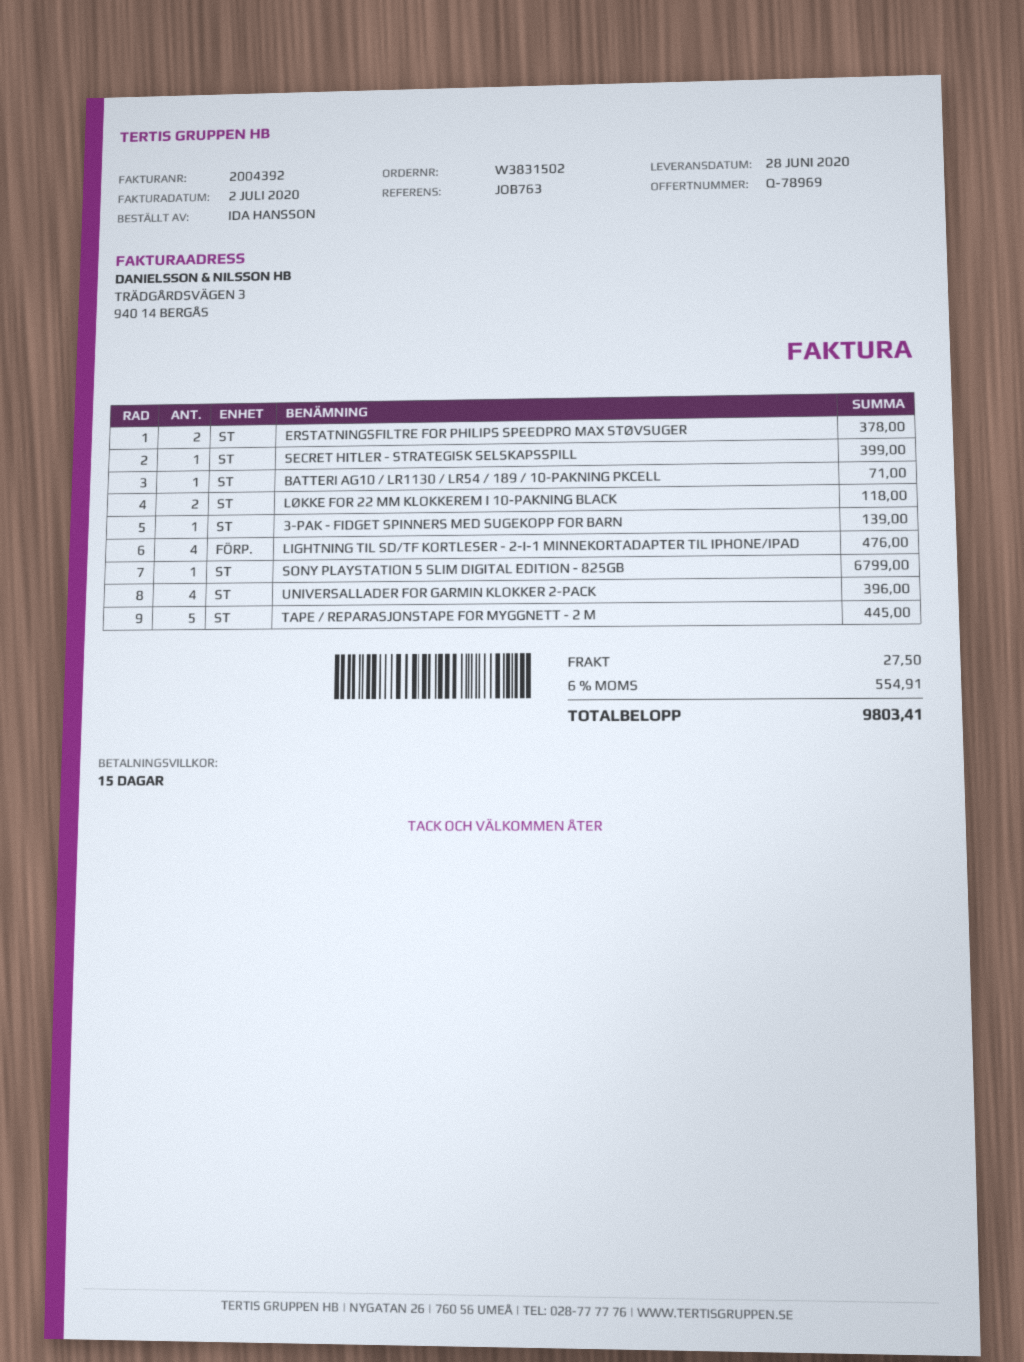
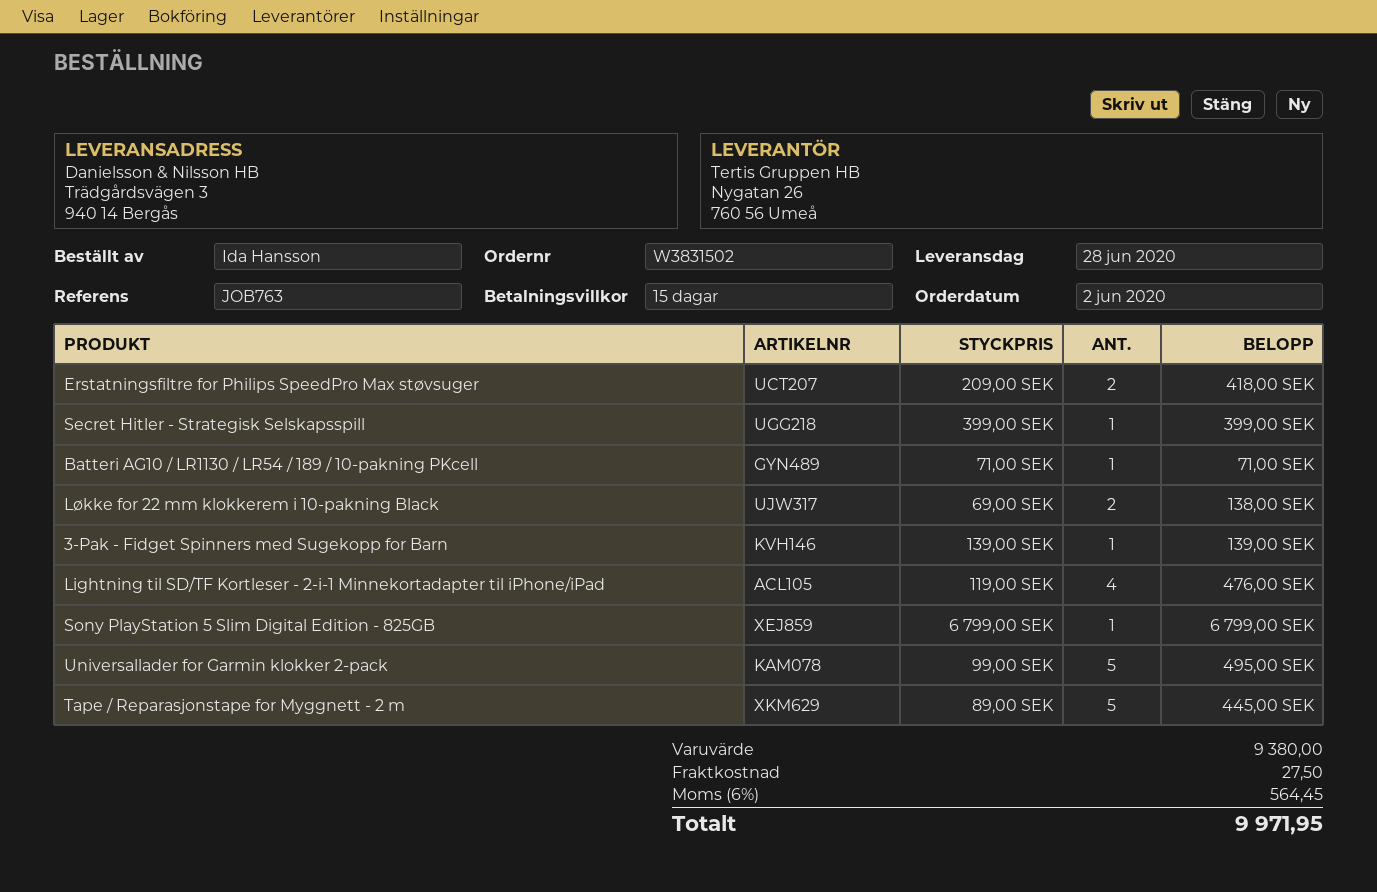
ERSTATNINGSFILTRE FOR PHILIPS SPEEDPRO MAX STØVSUGER: 2 for 378.00 -> 2 for 418.00
LØKKE FOR 22 MM KLOKKEREM I 10-PAKNING BLACK: 2 for 118.00 -> 2 for 138.00
UNIVERSALLADER FOR GARMIN KLOKKER 2-PACK: 4 for 396.00 -> 5 for 495.00
tax: 6% = 554.91 -> 6% = 564.45
total: 9803.41 -> 9971.95

